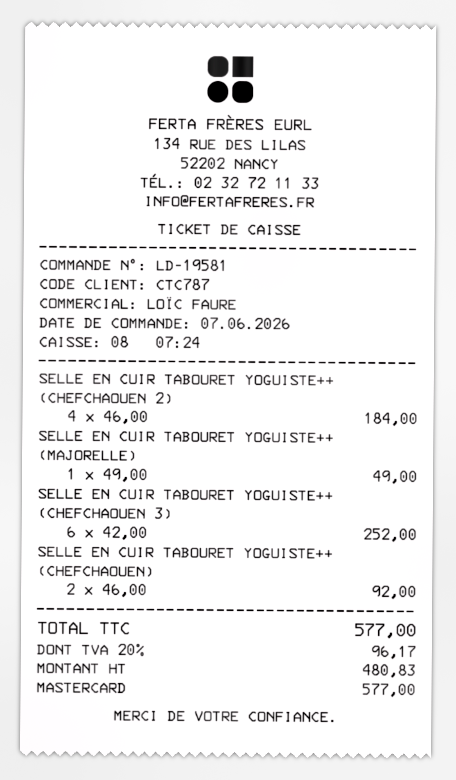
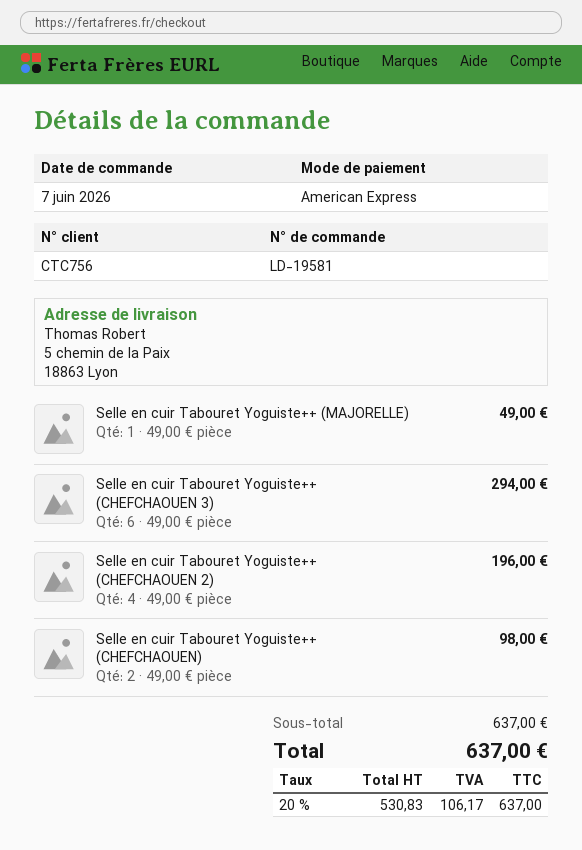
customer number: CTC787 -> CTC756
payment method: Mastercard -> American Express
SELLE EN CUIR TABOURET YOGUISTE++ (CHEFCHAOUEN 2): 4 x 46.00 = 184.00 -> 4 x 49.00 = 196.00
SELLE EN CUIR TABOURET YOGUISTE++ (CHEFCHAOUEN 3): 6 x 42.00 = 252.00 -> 6 x 49.00 = 294.00
SELLE EN CUIR TABOURET YOGUISTE++ (CHEFCHAOUEN): 2 x 46.00 = 92.00 -> 2 x 49.00 = 98.00
net: 480.83 -> 530.83
tax: 20% = 96.17 -> 20% = 106.17
total: 577.00 -> 637.00

